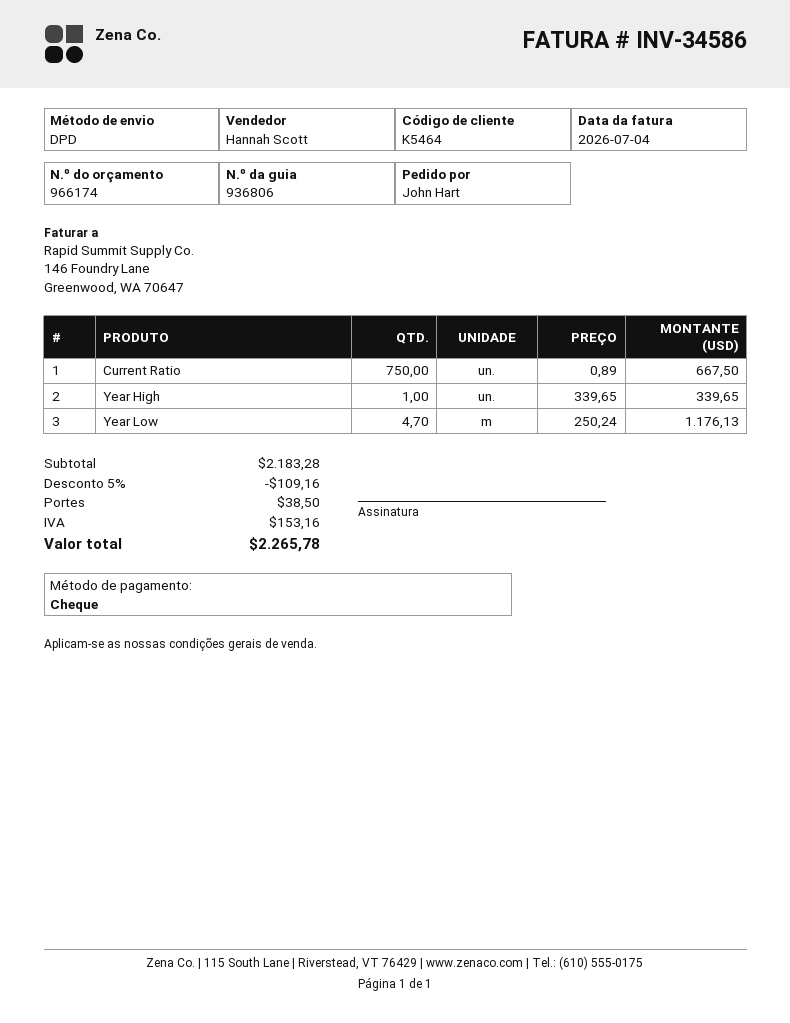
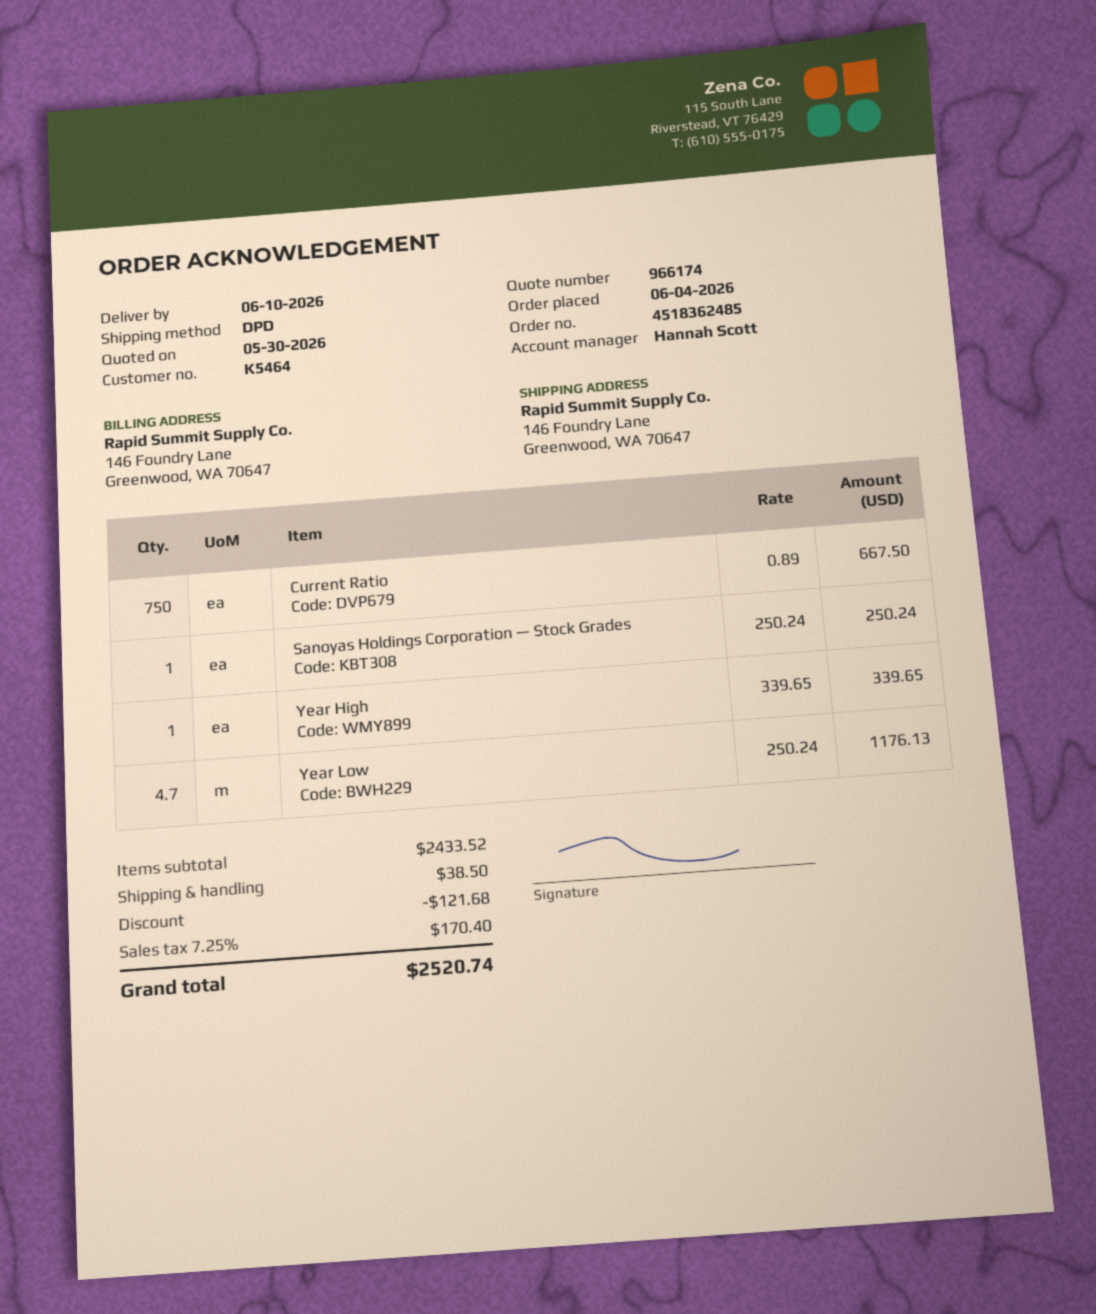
Sanoyas Holdings Corporation — Stock Grades: none -> 1 x 250.24 = 250.24
subtotal: 2183.28 -> 2433.52
discount: 109.16 -> 121.68
tax: 153.16 -> 170.40
total: 2265.78 -> 2520.74

